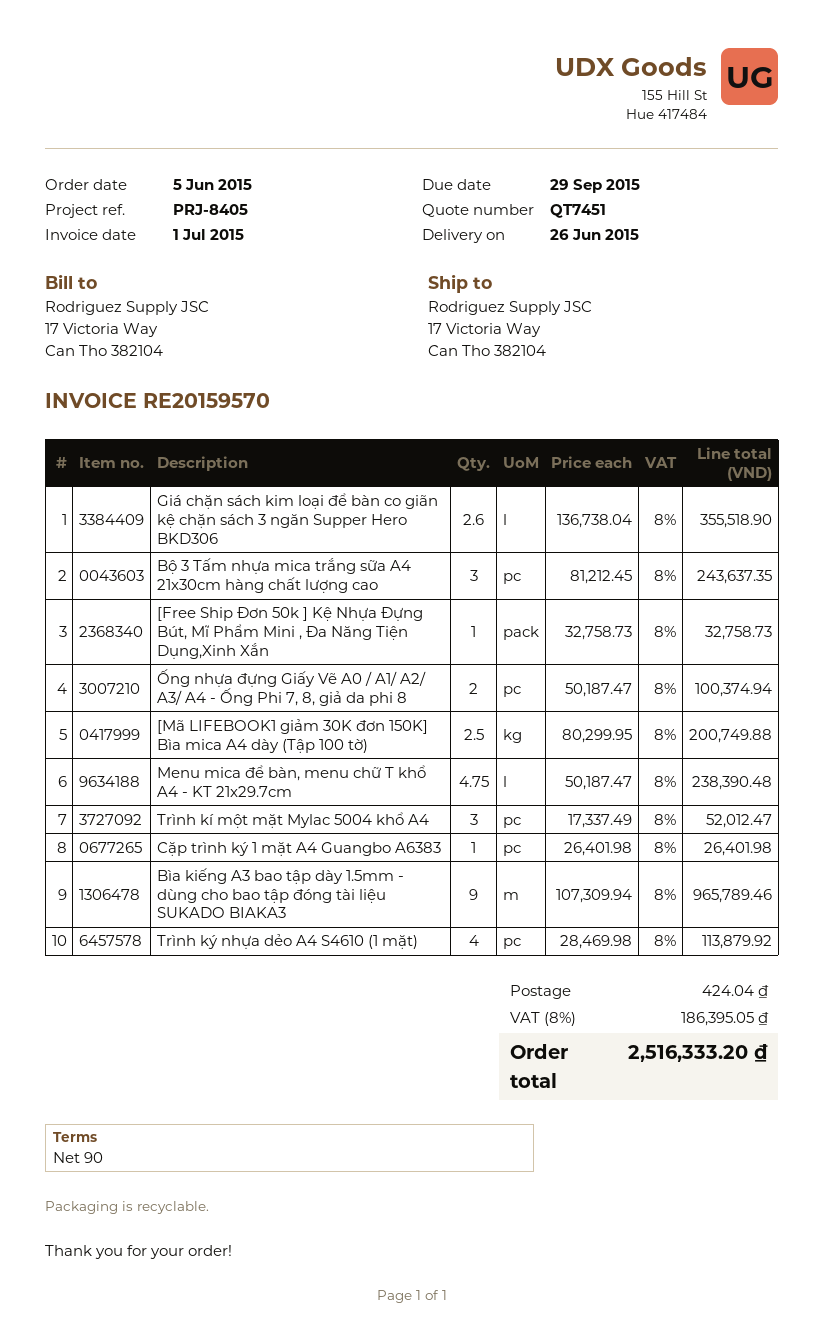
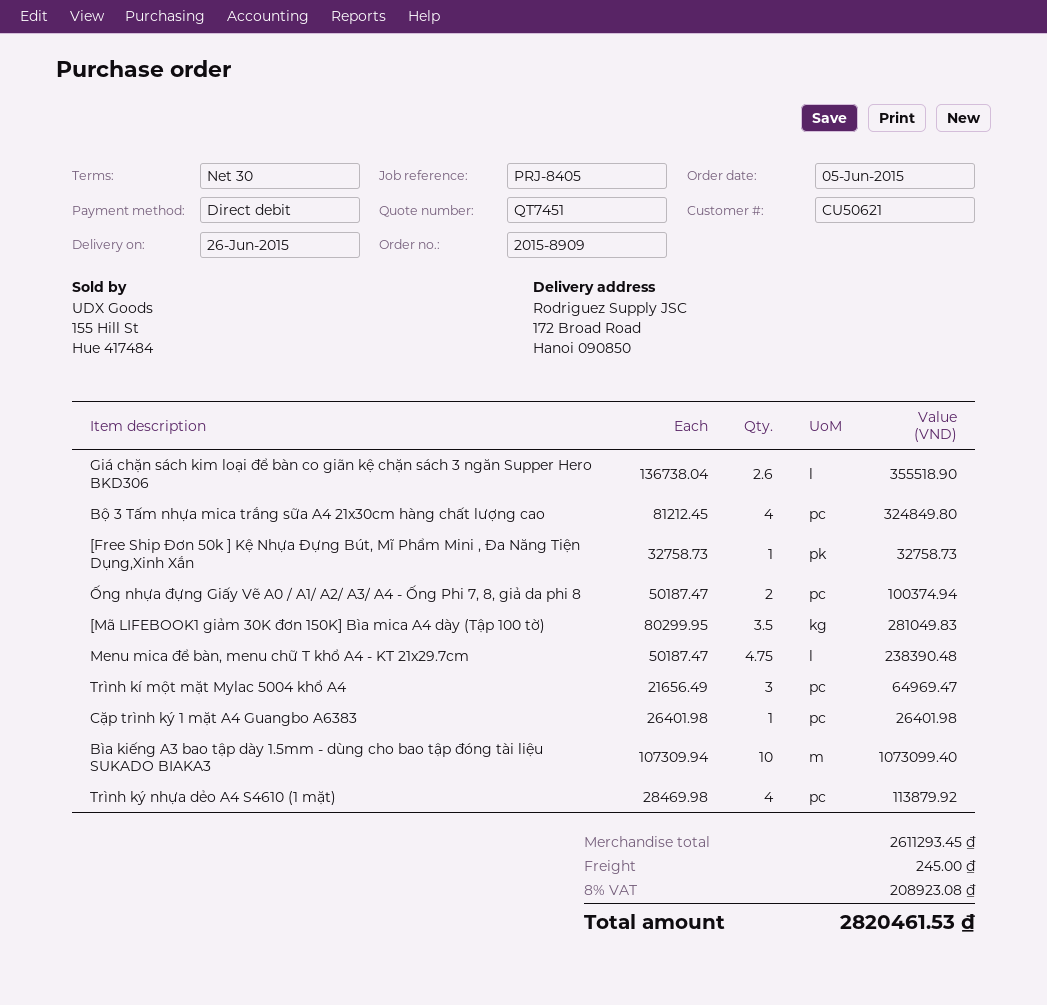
payment terms: 90 days -> 30 days
ship to: 17 Victoria Way, Can Tho 382104 -> 172 Broad Road, Hanoi 090850
Bộ 3 Tấm nhựa mica trắng sữa A4 21x30cm hàng chất lượng cao: 3 x 81212.45 = 243637.35 -> 4 x 81212.45 = 324849.80
[Mã LIFEBOOK1 giảm 30K đơn 150K] Bìa mica A4 dày (Tập 100 tờ): 2.5 x 80299.95 = 200749.88 -> 3.5 x 80299.95 = 281049.83
Trình kí một mặt Mylac 5004 khổ A4: 3 x 17337.49 = 52012.47 -> 3 x 21656.49 = 64969.47
Bìa kiếng A3 bao tập dày 1.5mm - dùng cho bao tập đóng tài liệu SUKADO BIAKA3: 9 x 107309.94 = 965789.46 -> 10 x 107309.94 = 1073099.40
shipping: 424.04 -> 245.00
tax: 8% = 186395.05 -> 8% = 208923.08
total: 2516333.20 -> 2820461.53

